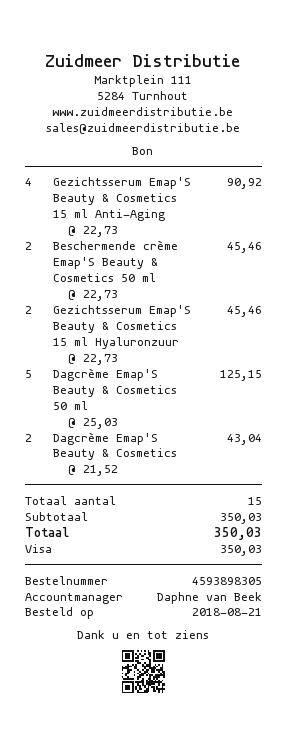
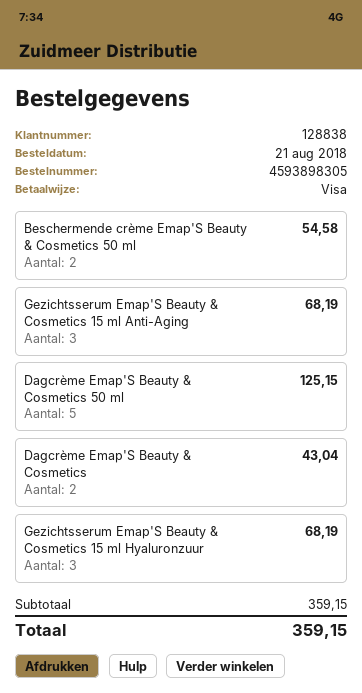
Gezichtsserum Emap'S Beauty & Cosmetics 15 ml Anti-Aging: 4 for 90.92 -> 3 for 68.19
Beschermende crème Emap'S Beauty & Cosmetics 50 ml: 2 for 45.46 -> 2 for 54.58
Gezichtsserum Emap'S Beauty & Cosmetics 15 ml Hyaluronzuur: 2 for 45.46 -> 3 for 68.19
subtotal: 350.03 -> 359.15
total: 350.03 -> 359.15

